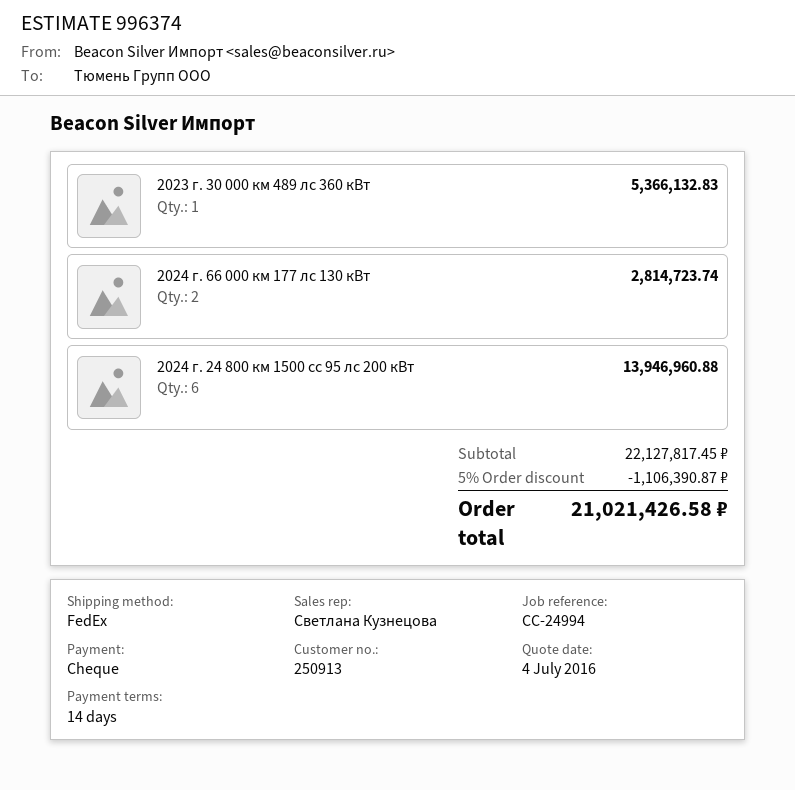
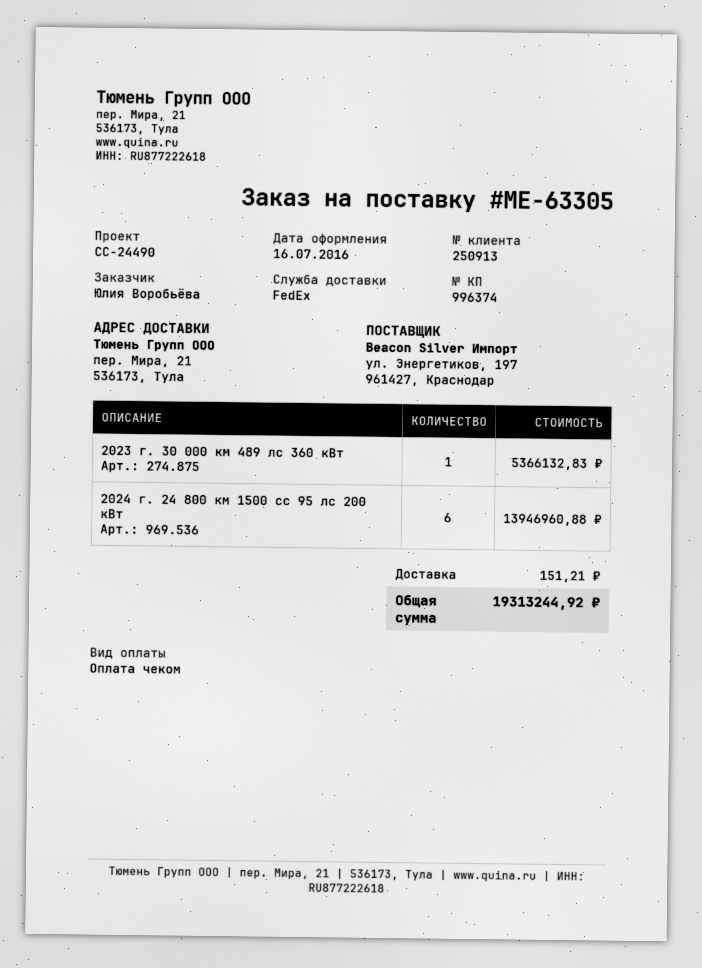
reference: CC-24994 -> CC-24490
2024 г. 66 000 км 177 лс 130 кВт: 2 for 2814723.74 -> none
discount: 5% = 1106390.87 -> none
shipping: none -> 151.21
total: 21021426.58 -> 19313244.92

